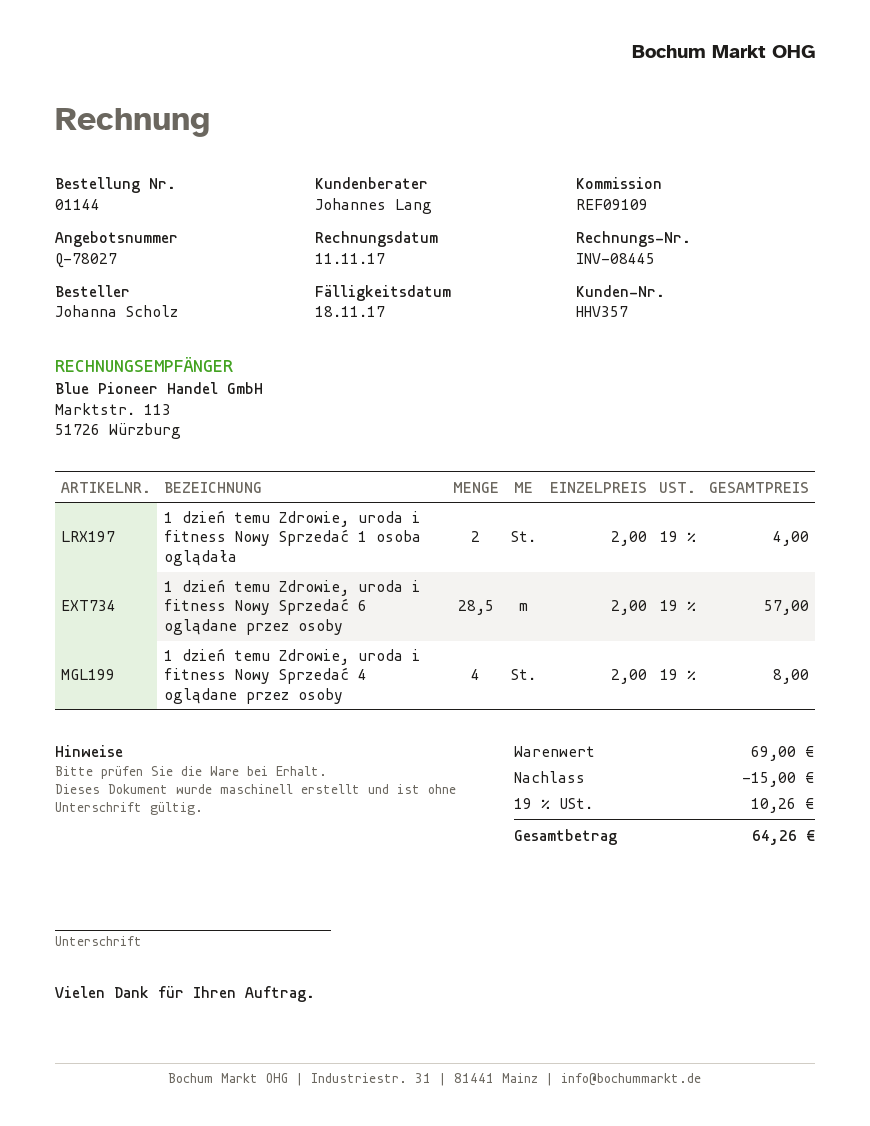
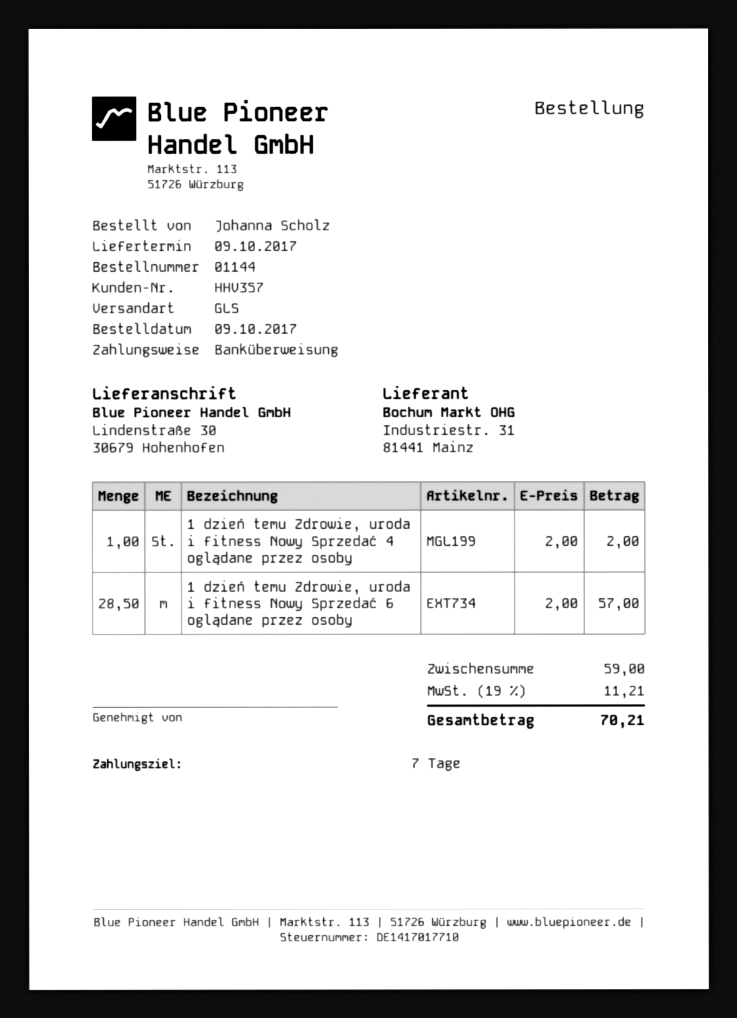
1 dzień temu Zdrowie, uroda i fitness Nowy Sprzedać 1 osoba oglądała: 2 x 2.00 = 4.00 -> none
1 dzień temu Zdrowie, uroda i fitness Nowy Sprzedać 4 oglądane przez osoby: 4 x 2.00 = 8.00 -> 1 x 2.00 = 2.00
subtotal: 69.00 -> 59.00
discount: 15.00 -> none
tax: 19% = 10.26 -> 19% = 11.21
total: 64.26 -> 70.21

